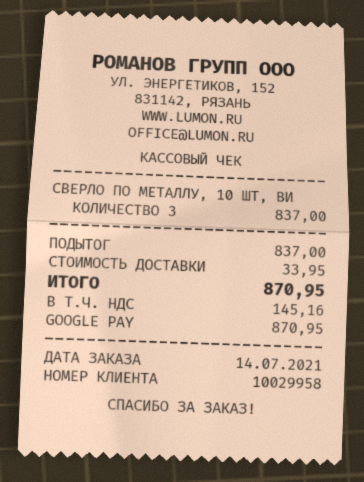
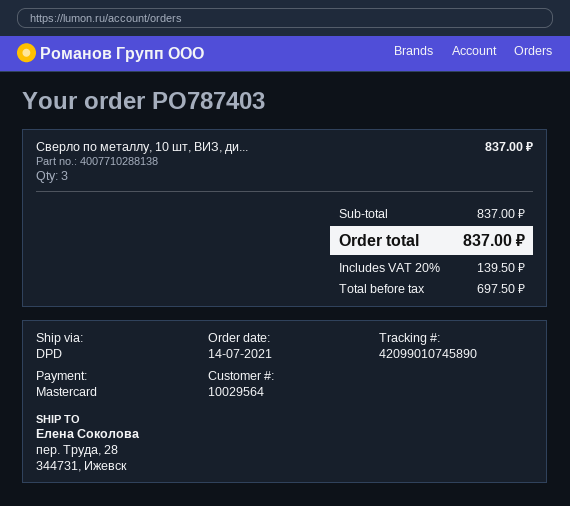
customer number: 10029958 -> 10029564
payment method: Google Pay -> Mastercard
shipping: 33.95 -> none
tax: 145.16 -> 139.50
total: 870.95 -> 837.00

